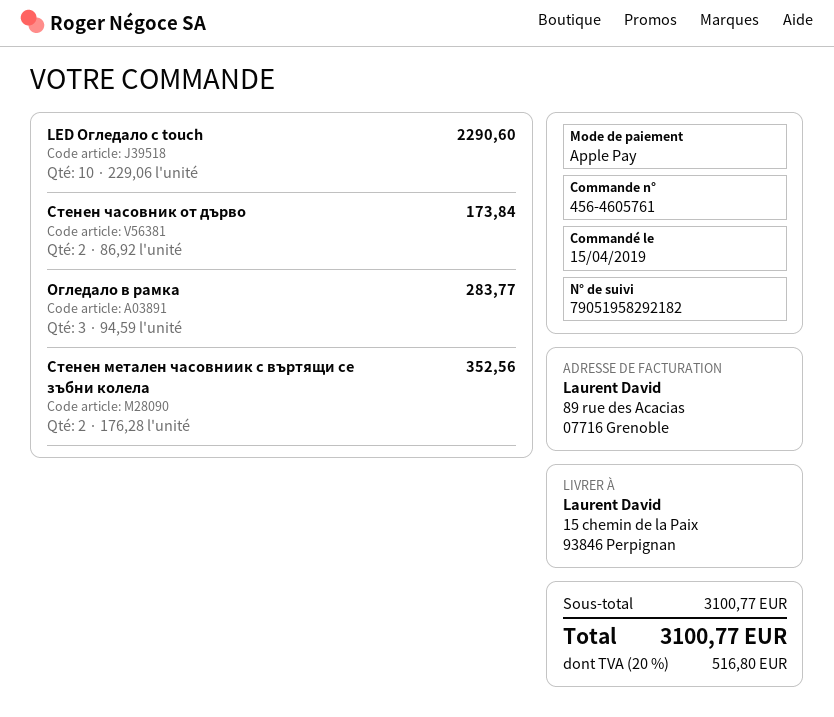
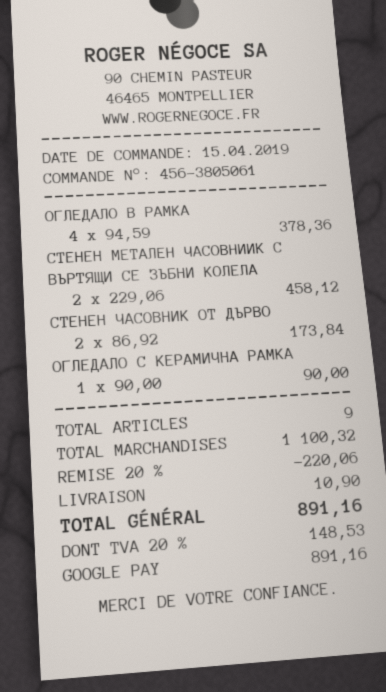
order number: 456-4605761 -> 456-3805061
payment method: Apple Pay -> Google Pay
LED Огледало с touch: 10 x 229.06 = 2290.60 -> none
Огледало в рамка: 3 x 94.59 = 283.77 -> 4 x 94.59 = 378.36
Стенен метален часовниик с въртящи се зъбни колела: 2 x 176.28 = 352.56 -> 2 x 229.06 = 458.12
ОГЛЕДАЛО С КЕРАМИЧНА РАМКА: none -> 1 x 90.00 = 90.00
subtotal: 3100.77 -> 1100.32
discount: none -> 20% = 220.06
shipping: none -> 10.90
tax: 20% = 516.80 -> 20% = 148.53
total: 3100.77 -> 891.16

